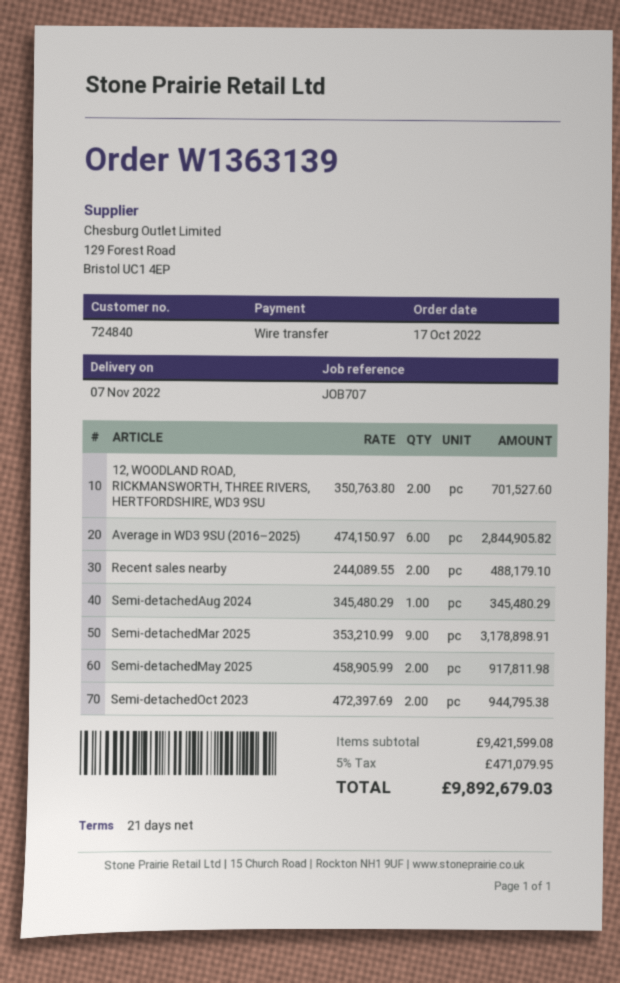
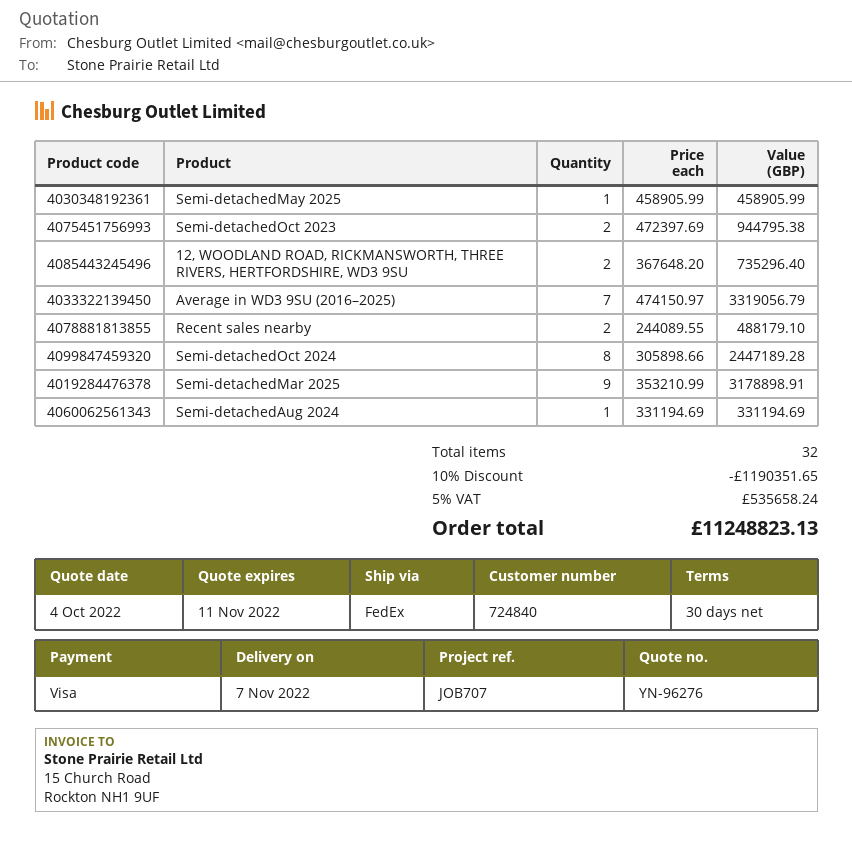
payment terms: 21 days -> 30 days
payment method: bank transfer -> Visa
12, WOODLAND ROAD, RICKMANSWORTH, THREE RIVERS, HERTFORDSHIRE, WD3 9SU: 2 x 350763.80 = 701527.60 -> 2 x 367648.20 = 735296.40
Average in WD3 9SU (2016–2025): 6 x 474150.97 = 2844905.82 -> 7 x 474150.97 = 3319056.79
Semi-detachedAug 2024: 1 x 345480.29 = 345480.29 -> 1 x 331194.69 = 331194.69
Semi-detachedMay 2025: 2 x 458905.99 = 917811.98 -> 1 x 458905.99 = 458905.99
Semi-detachedOct 2024: none -> 8 x 305898.66 = 2447189.28
discount: none -> 10% = 1190351.65
tax: 5% = 471079.95 -> 5% = 535658.24
total: 9892679.03 -> 11248823.13

